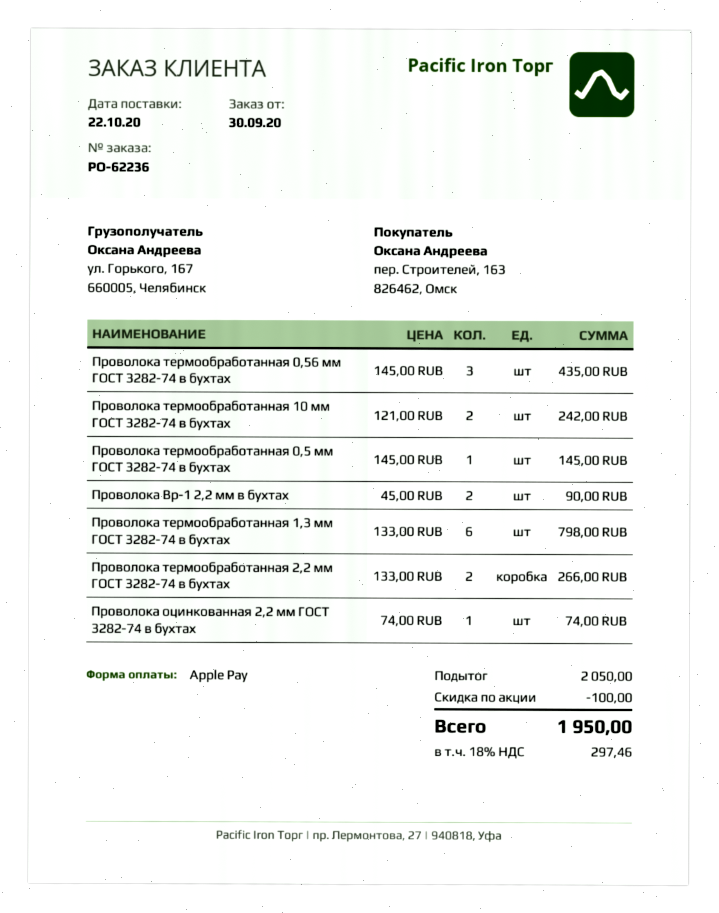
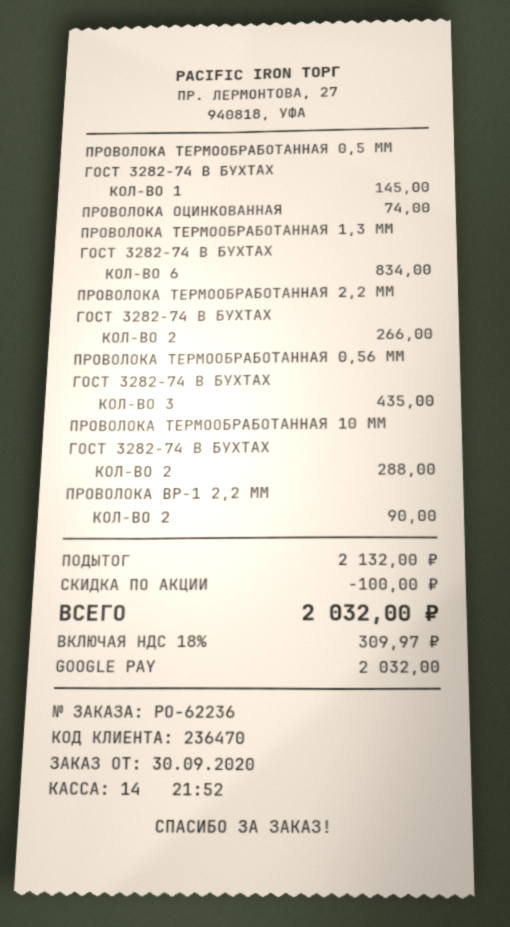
payment method: Apple Pay -> Google Pay
Проволока термообработанная 10 мм ГОСТ 3282-74 в бухтах: 2 for 242.00 -> 2 for 288.00
Проволока термообработанная 1,3 мм ГОСТ 3282-74 в бухтах: 6 for 798.00 -> 6 for 834.00
subtotal: 2050.00 -> 2132.00
tax: 18% = 297.46 -> 18% = 309.97
total: 1950.00 -> 2032.00

